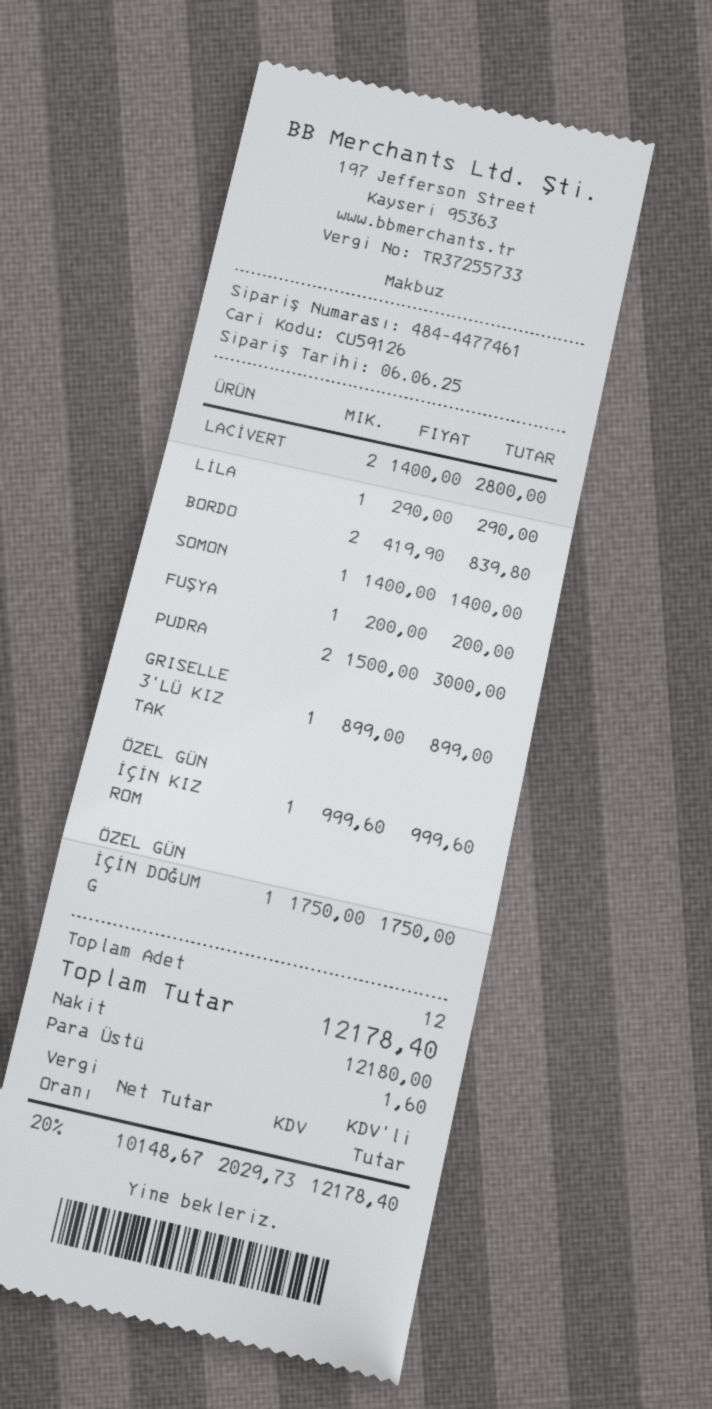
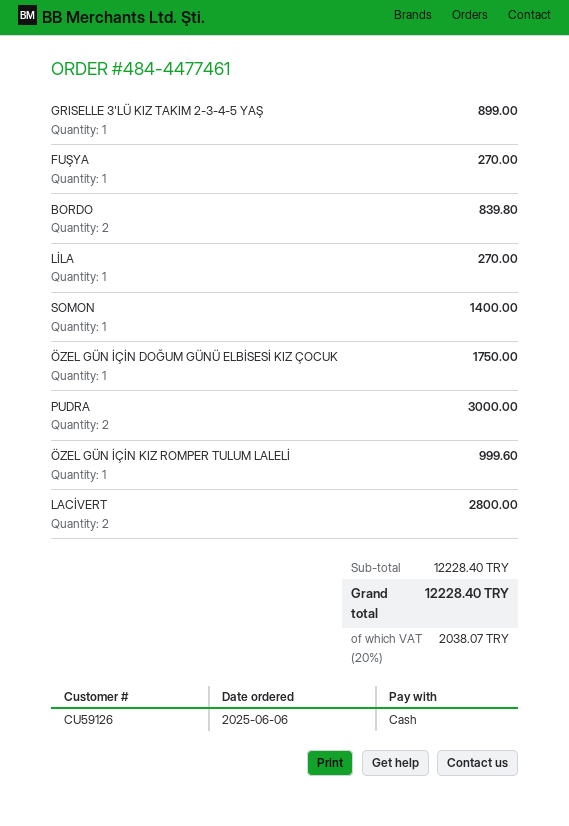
LİLA: 1 for 290.00 -> 1 for 270.00
FUŞYA: 1 for 200.00 -> 1 for 270.00
tax: 20% = 2029.73 -> 20% = 2038.07
total: 12178.40 -> 12228.40

